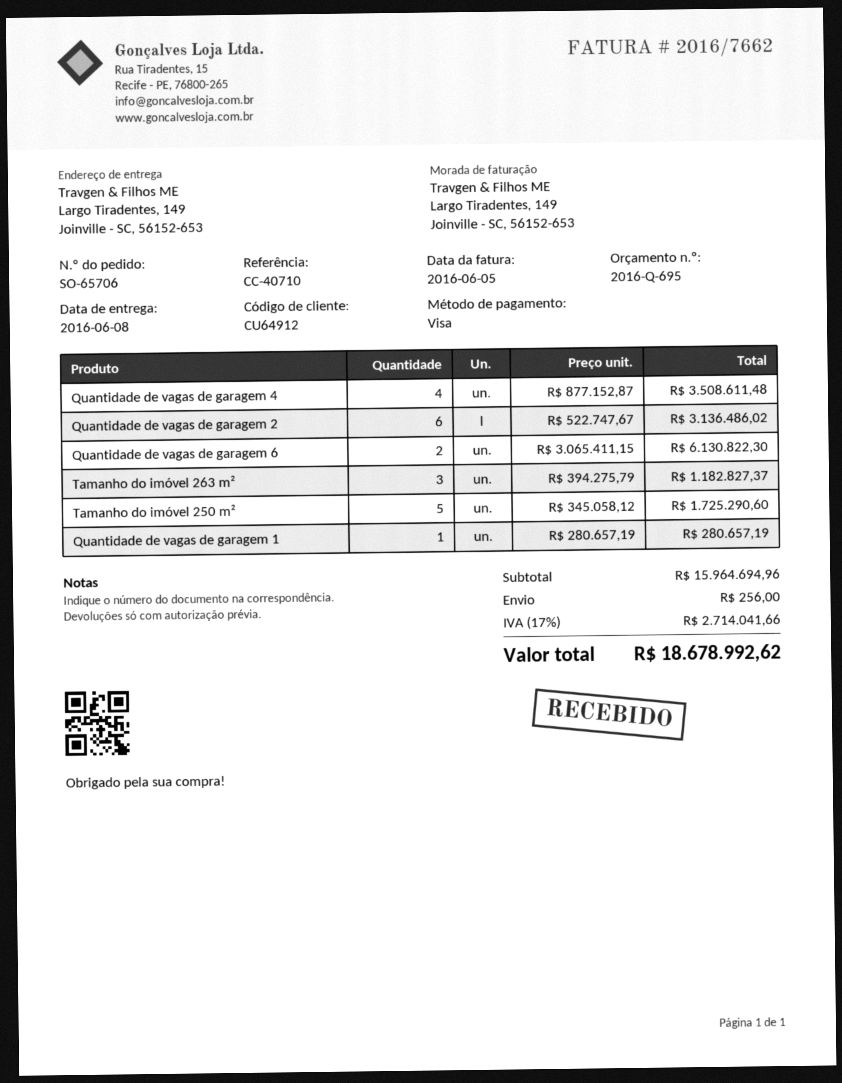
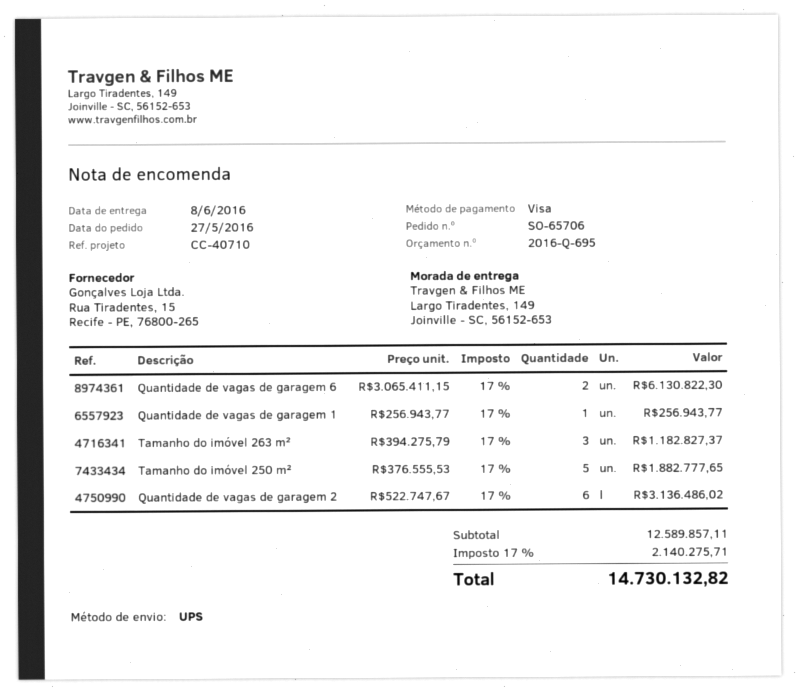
Quantidade de vagas de garagem 4: 4 x 877152.87 = 3508611.48 -> none
Tamanho do imóvel 250 m²: 5 x 345058.12 = 1725290.60 -> 5 x 376555.53 = 1882777.65
Quantidade de vagas de garagem 1: 1 x 280657.19 = 280657.19 -> 1 x 256943.77 = 256943.77
subtotal: 15964694.96 -> 12589857.11
shipping: 256.00 -> none
tax: 17% = 2714041.66 -> 17% = 2140275.71
total: 18678992.62 -> 14730132.82

